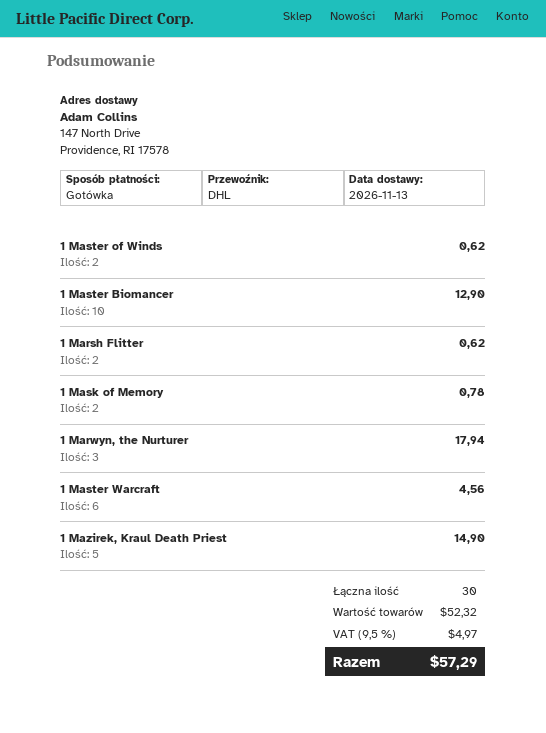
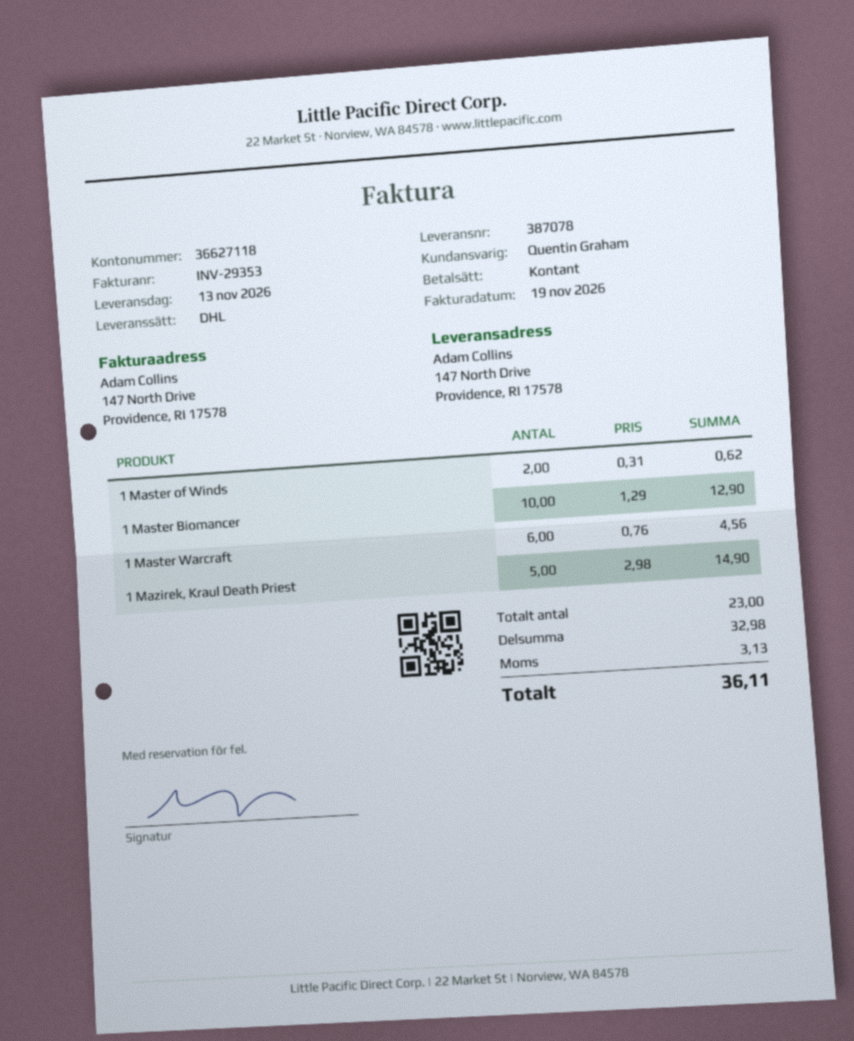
1 Marsh Flitter: 2 for 0.62 -> none
1 Mask of Memory: 2 for 0.78 -> none
1 Marwyn, the Nurturer: 3 for 17.94 -> none
total quantity: 30 -> 23
subtotal: 52.32 -> 32.98
tax: 4.97 -> 3.13
total: 57.29 -> 36.11

